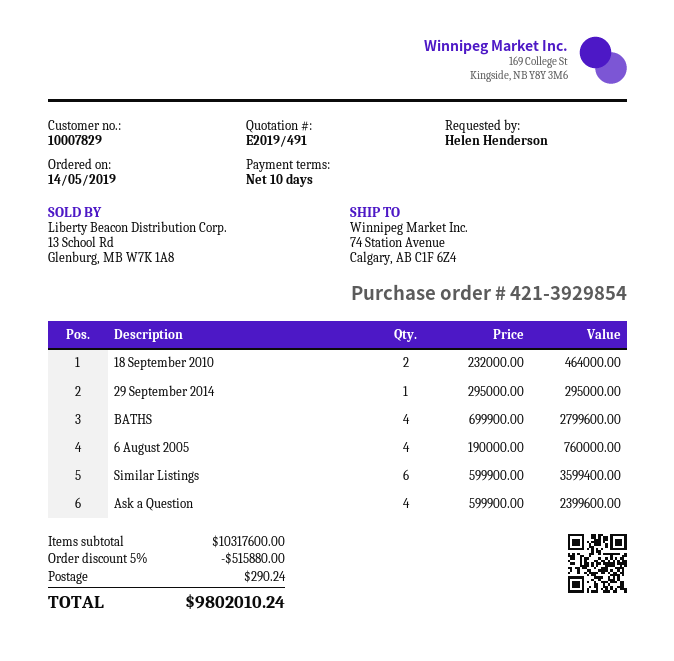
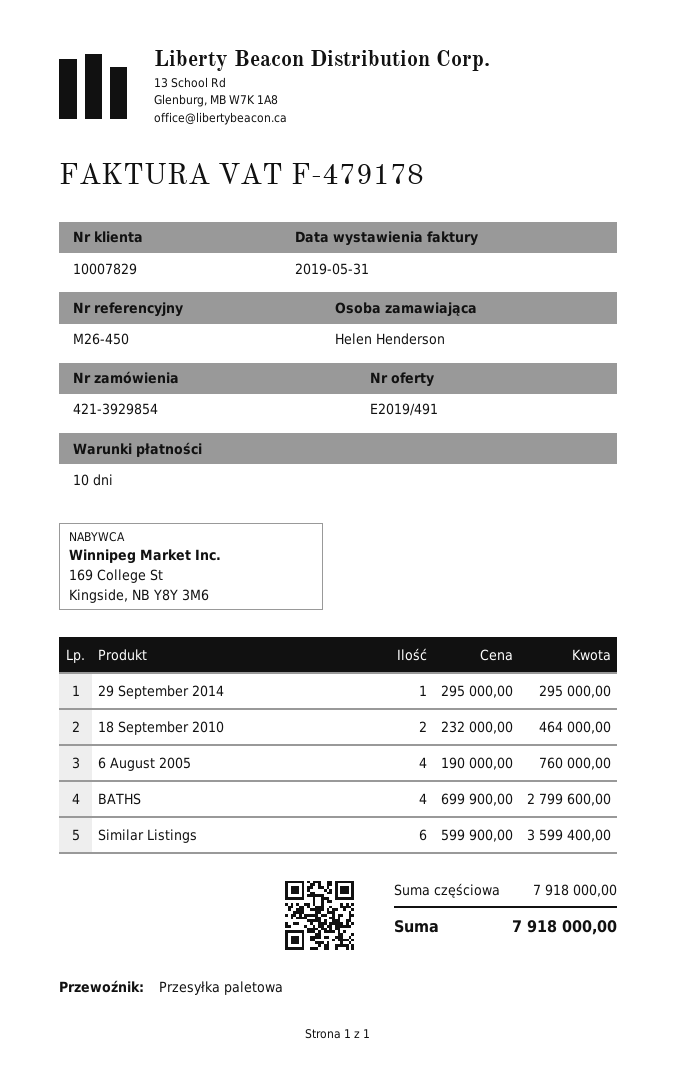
Ask a Question: 4 x 599900.00 = 2399600.00 -> none
subtotal: 10317600.00 -> 7918000.00
discount: 5% = 515880.00 -> none
shipping: 290.24 -> none
total: 9802010.24 -> 7918000.00

